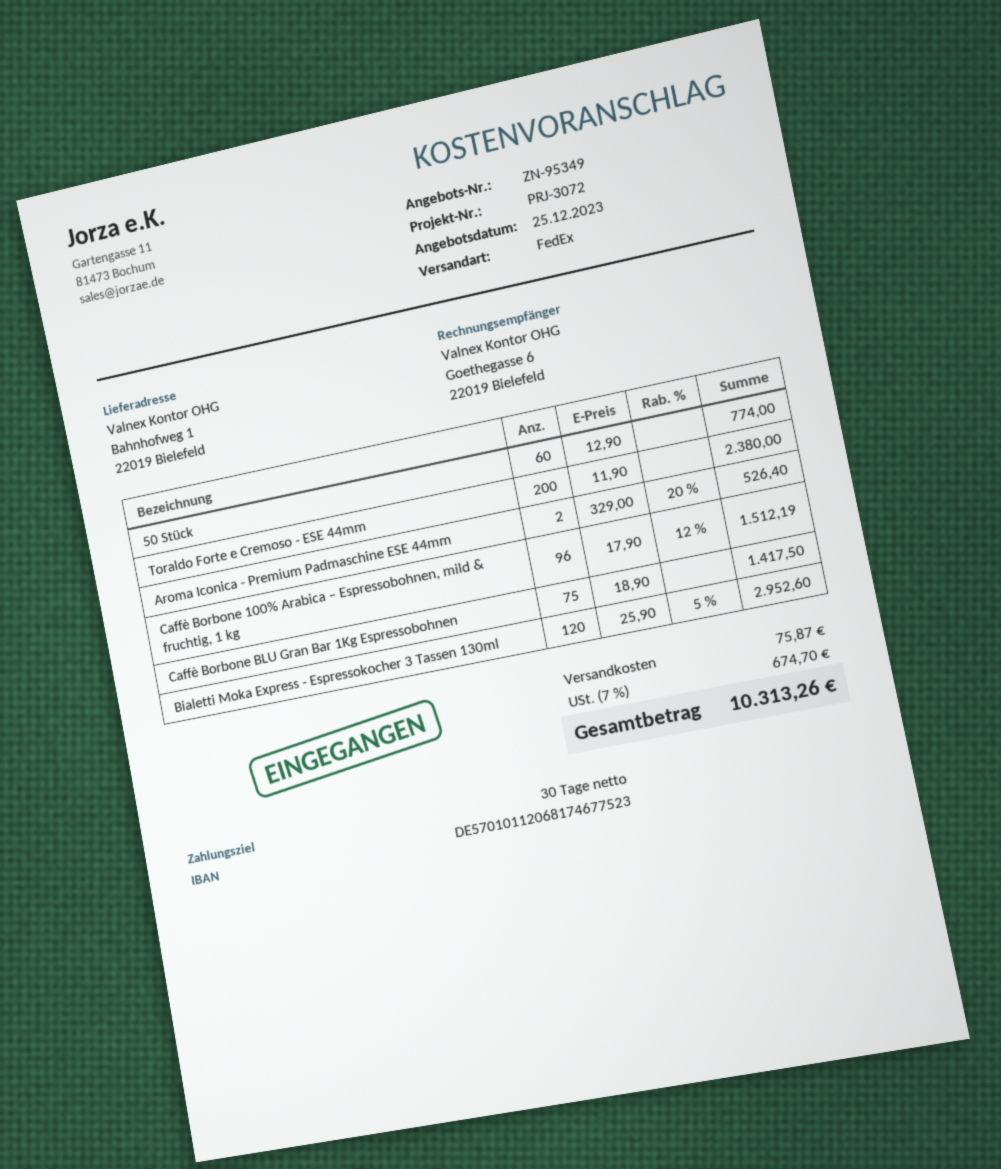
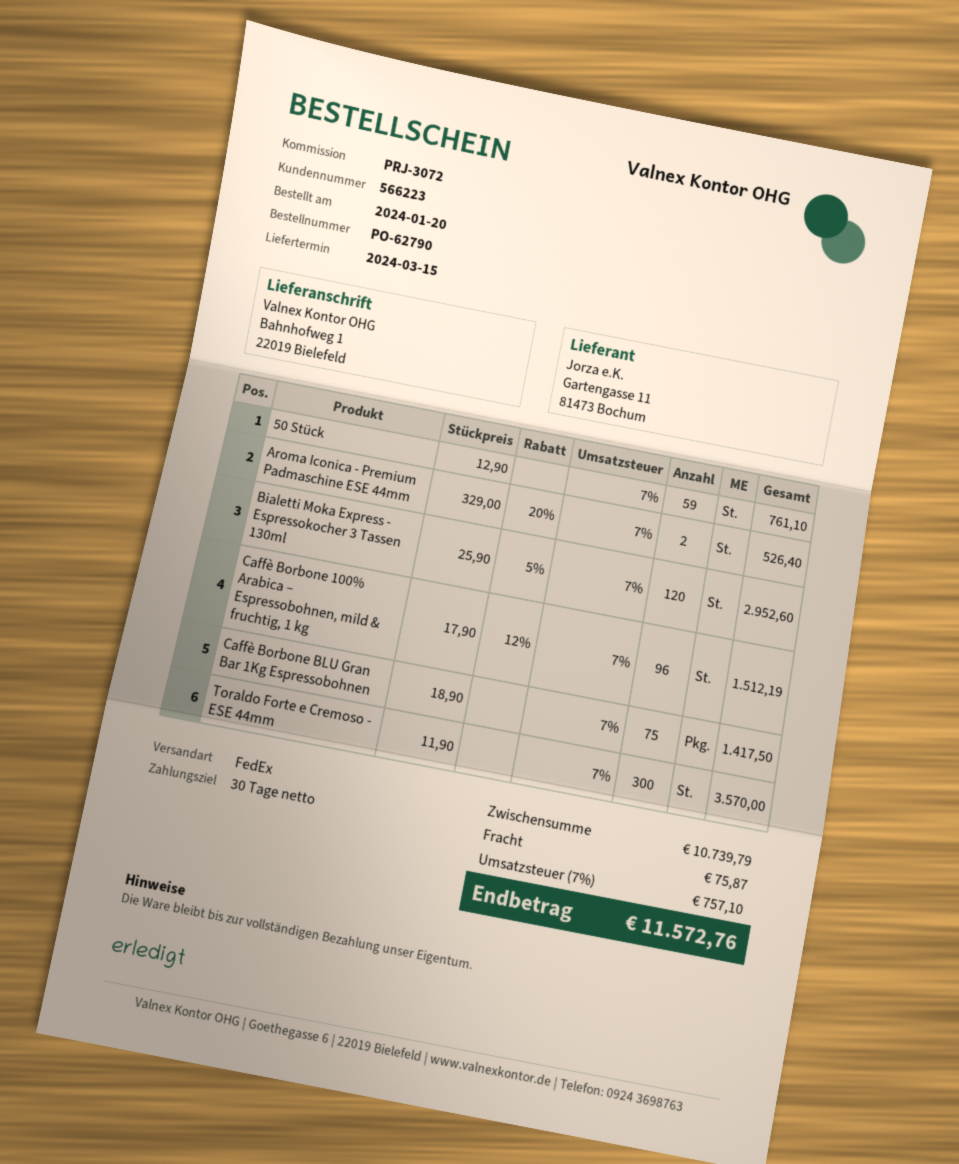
50 Stück: 60 x 12.90 = 774.00 -> 59 x 12.90 = 761.10
Toraldo Forte e Cremoso - ESE 44mm: 200 x 11.90 = 2380.00 -> 300 x 11.90 = 3570.00
tax: 7% = 674.70 -> 7% = 757.10
total: 10313.26 -> 11572.76

